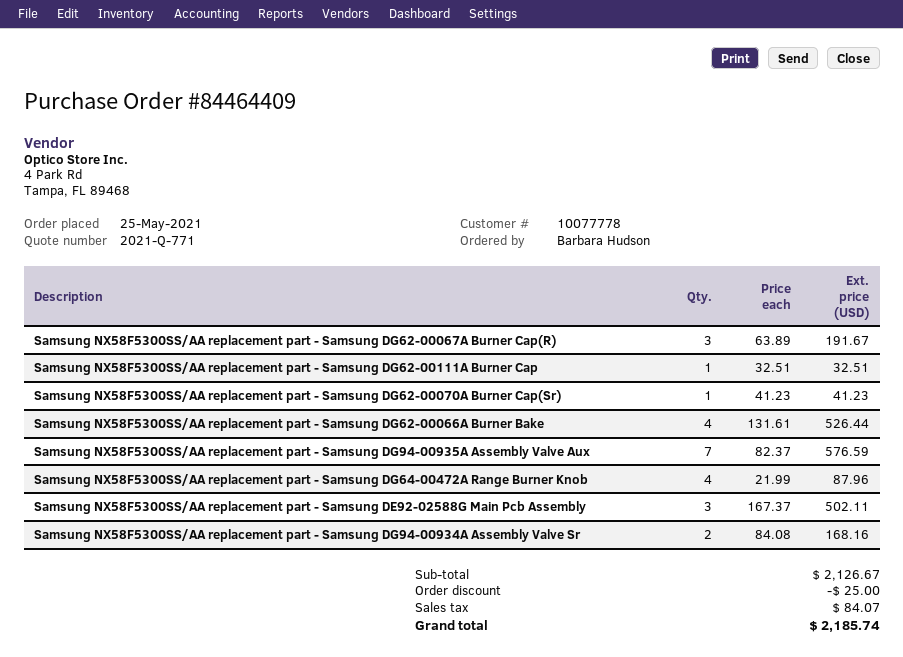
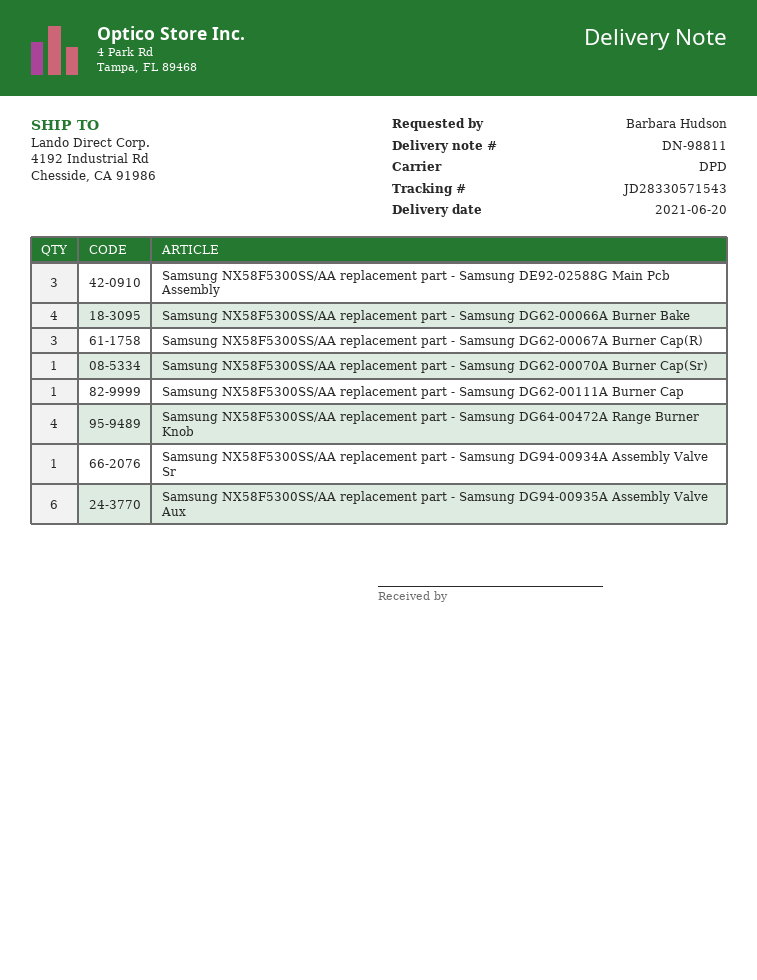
Samsung NX58F5300SS/AA replacement part - Samsung DG94-00935A Assembly Valve Aux: 7 -> 6
Samsung NX58F5300SS/AA replacement part - Samsung DG94-00934A Assembly Valve Sr: 2 -> 1

